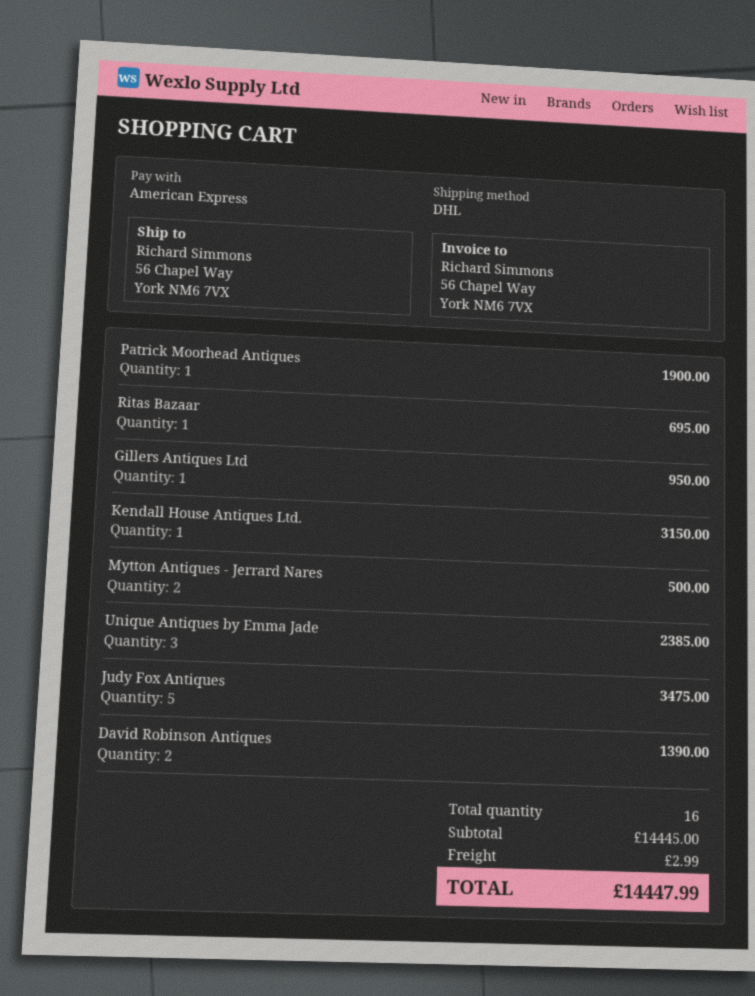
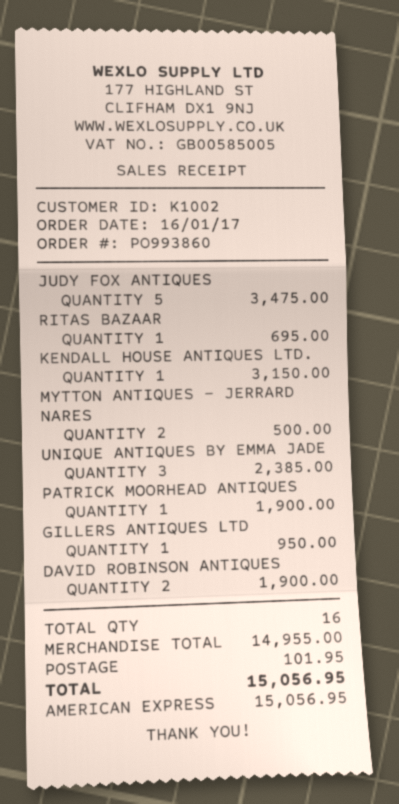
David Robinson Antiques: 2 for 1390.00 -> 2 for 1900.00
subtotal: 14445.00 -> 14955.00
shipping: 2.99 -> 101.95
total: 14447.99 -> 15056.95

